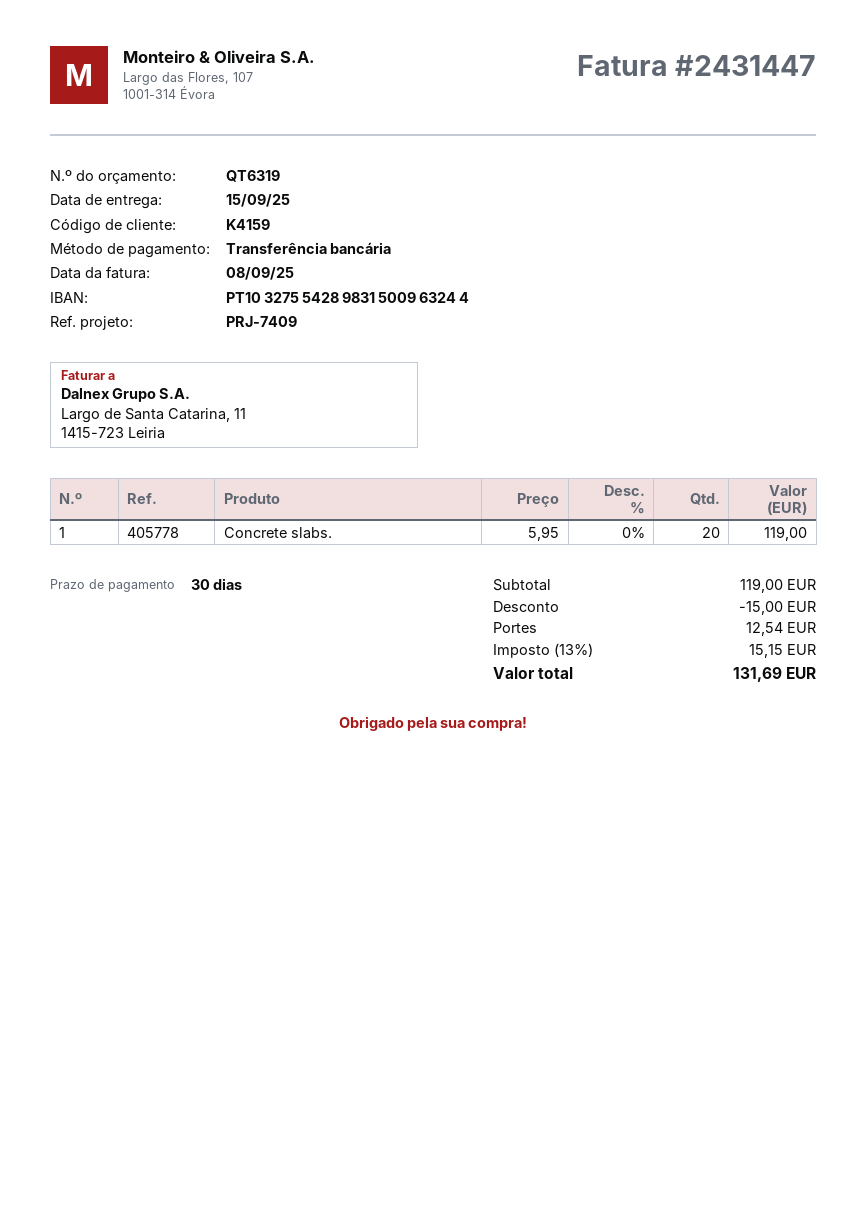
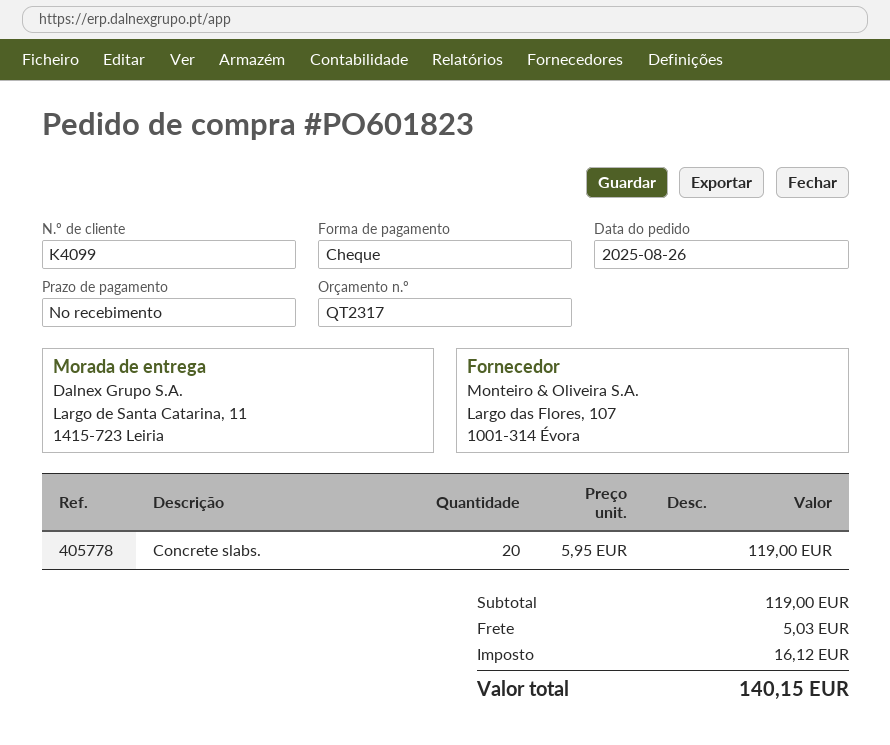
quote number: QT6319 -> QT2317
payment terms: 30 days -> on receipt
customer number: K4159 -> K4099
payment method: bank transfer -> cheque
discount: 15.00 -> none
shipping: 12.54 -> 5.03
tax: 15.15 -> 16.12
total: 131.69 -> 140.15

